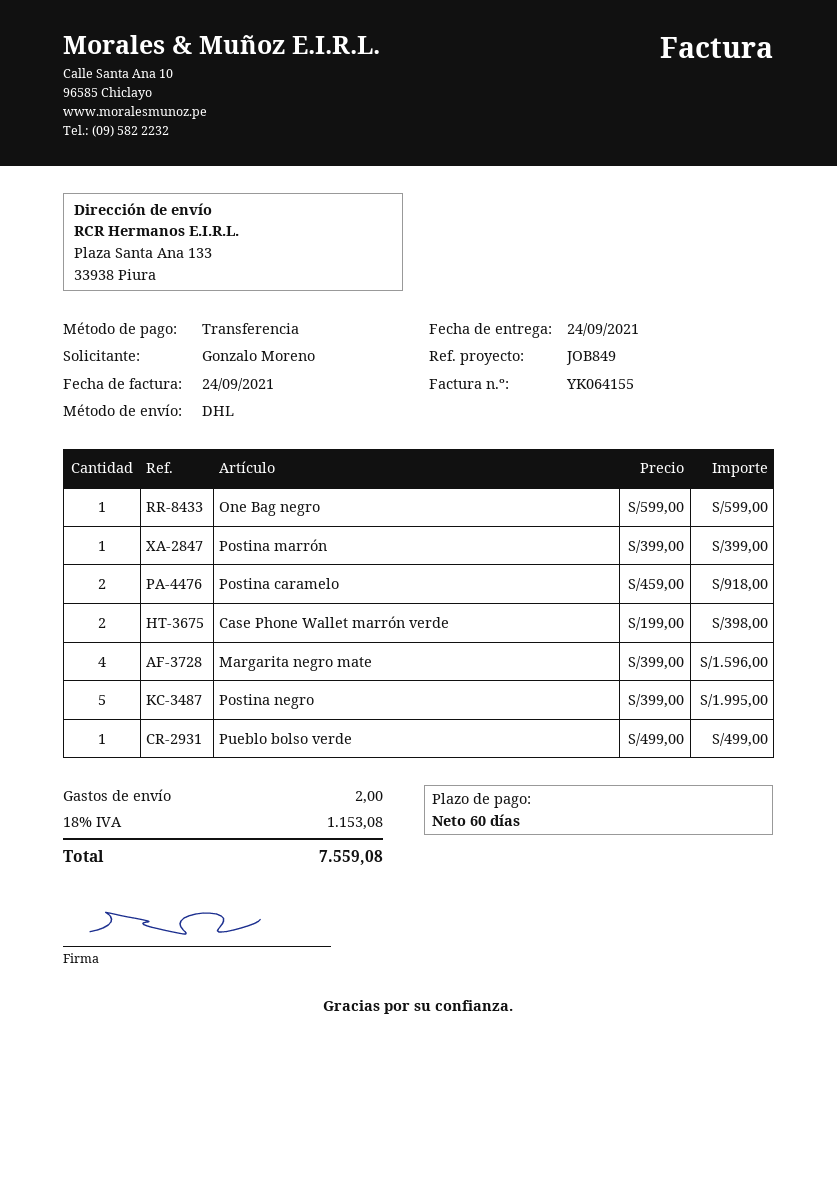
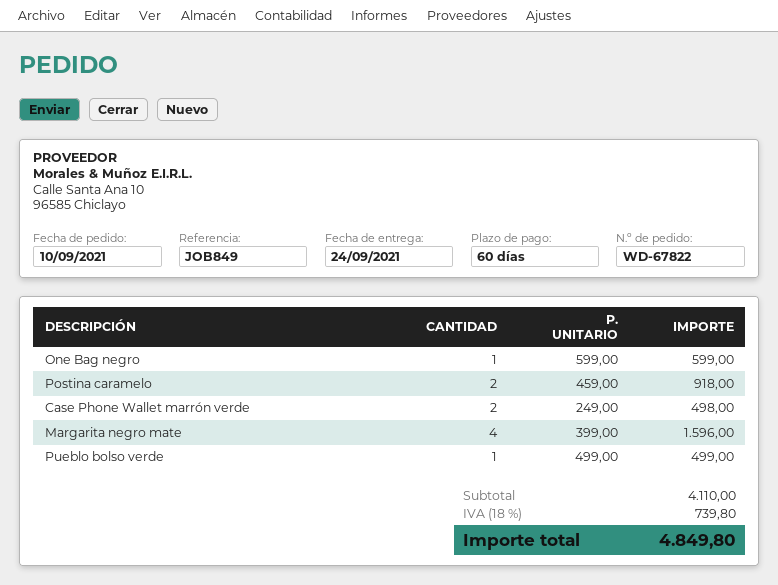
Postina marrón: 1 x 399.00 = 399.00 -> none
Case Phone Wallet marrón verde: 2 x 199.00 = 398.00 -> 2 x 249.00 = 498.00
Postina negro: 5 x 399.00 = 1995.00 -> none
shipping: 2.00 -> none
tax: 18% = 1153.08 -> 18% = 739.80
total: 7559.08 -> 4849.80

